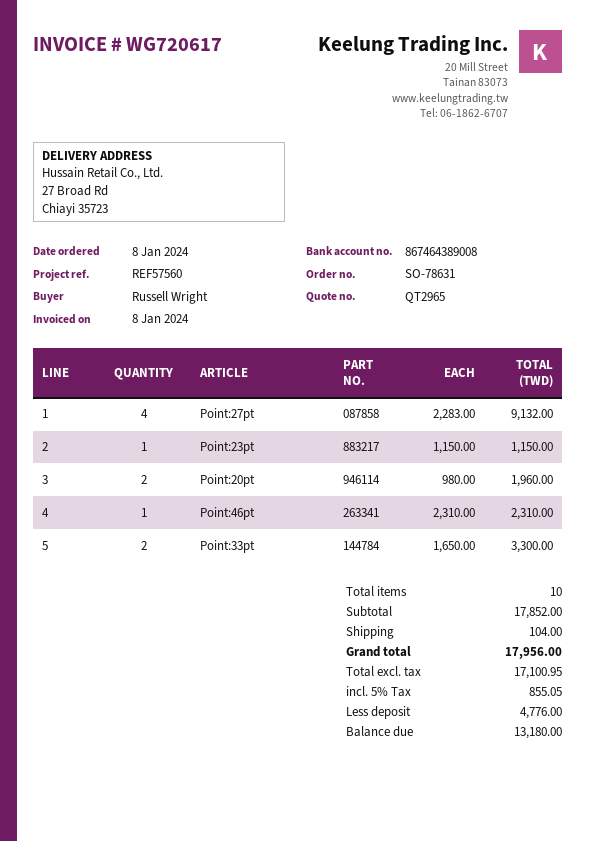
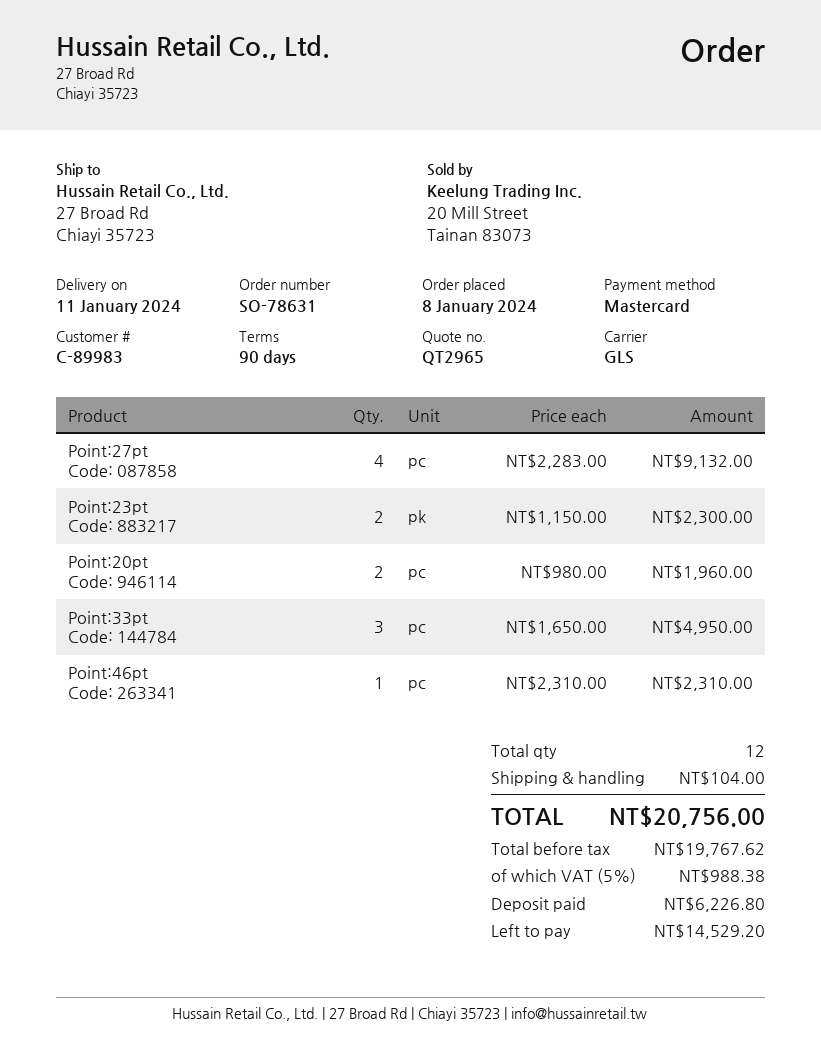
Point:23pt: 1 x 1150.00 = 1150.00 -> 2 x 1150.00 = 2300.00
Point:33pt: 2 x 1650.00 = 3300.00 -> 3 x 1650.00 = 4950.00
total quantity: 10 -> 12
net: 17100.95 -> 19767.62
tax: 5% = 855.05 -> 5% = 988.38
total: 17956.00 -> 20756.00
deposit: 4776.00 -> 6226.80
balance: 13180.00 -> 14529.20

